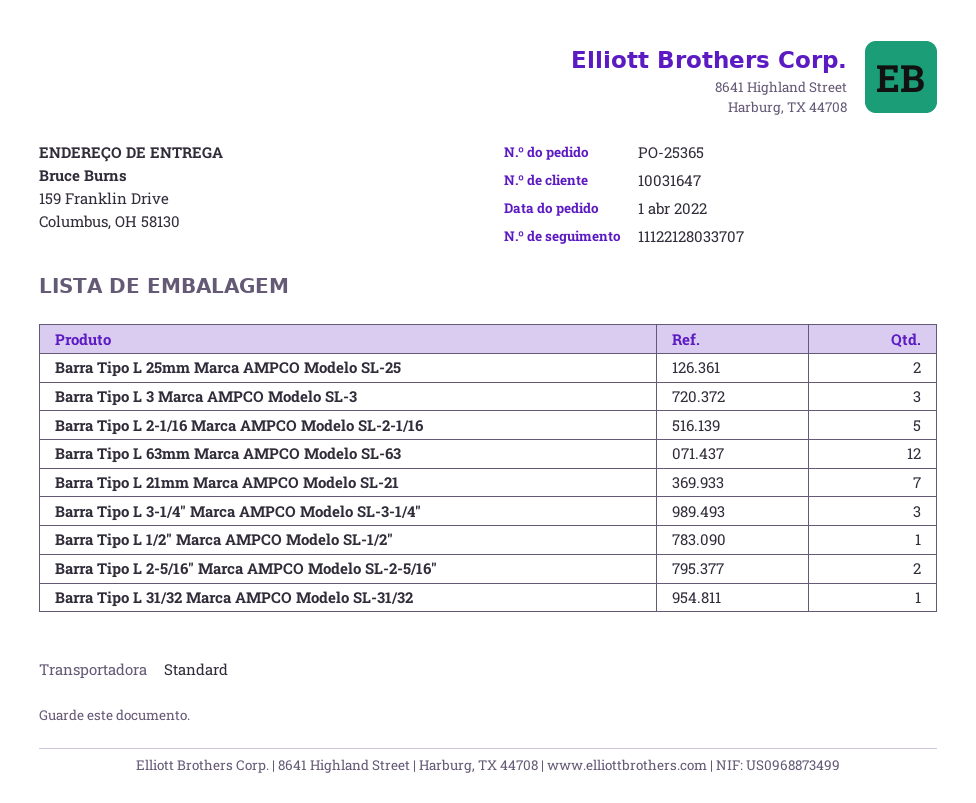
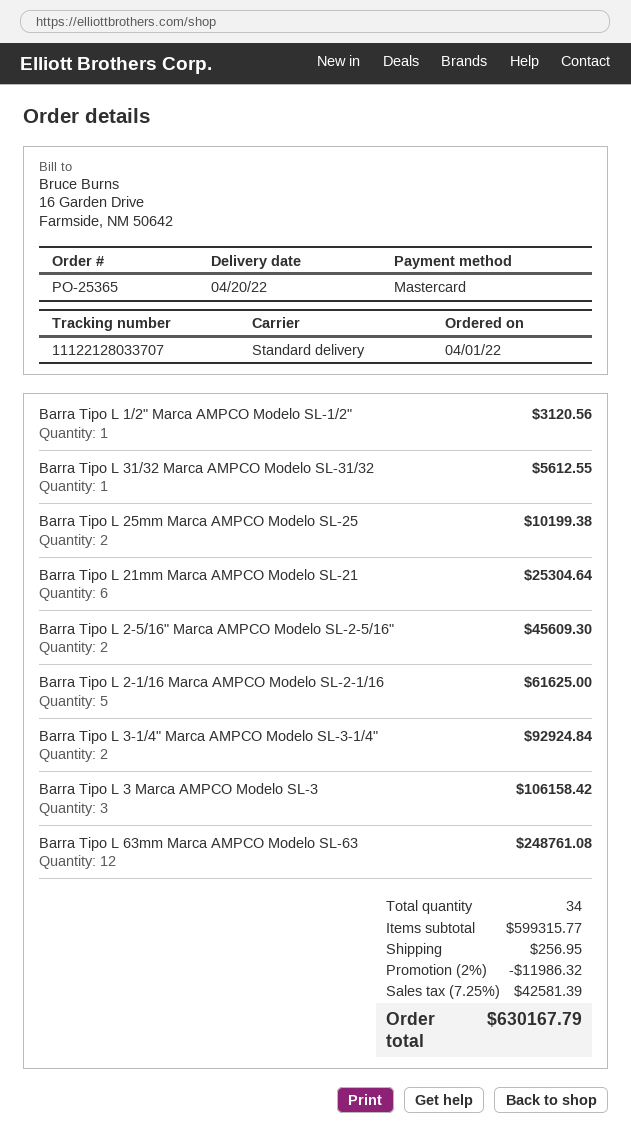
Barra Tipo L 21mm Marca AMPCO Modelo SL-21: 7 -> 6
Barra Tipo L 3-1/4" Marca AMPCO Modelo SL-3-1/4": 3 -> 2

